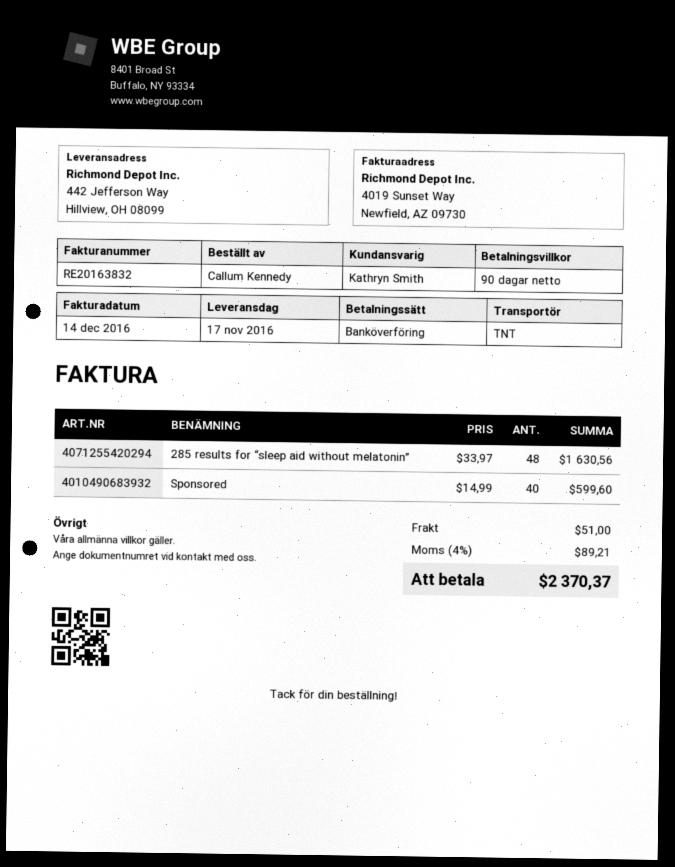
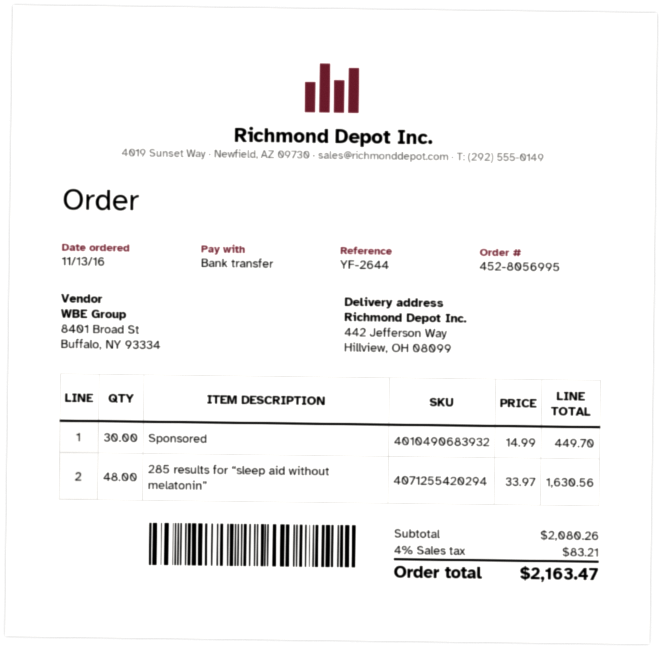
Sponsored: 40 x 14.99 = 599.60 -> 30 x 14.99 = 449.70
shipping: 51.00 -> none
tax: 4% = 89.21 -> 4% = 83.21
total: 2370.37 -> 2163.47

